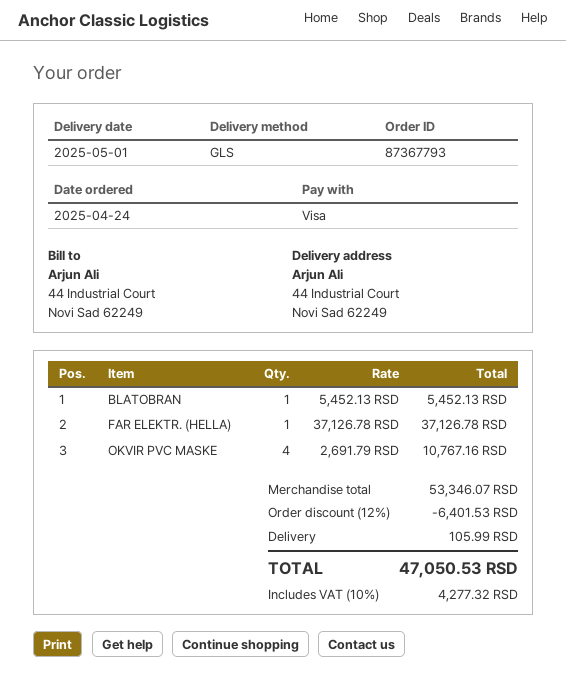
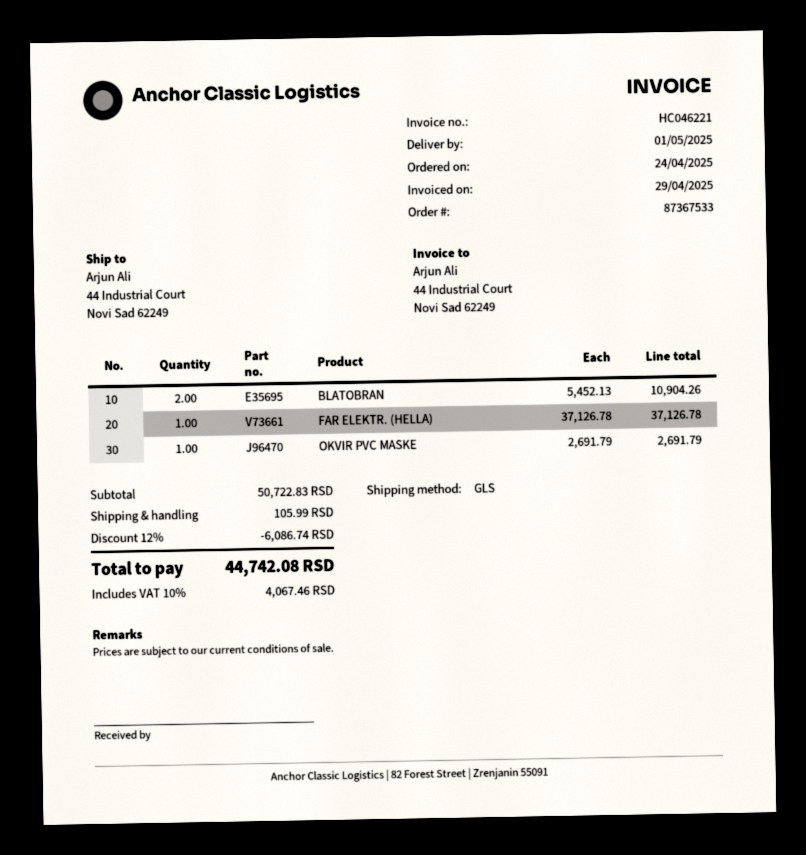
order number: 87367793 -> 87367533
BLATOBRAN: 1 x 5452.13 = 5452.13 -> 2 x 5452.13 = 10904.26
OKVIR PVC MASKE: 4 x 2691.79 = 10767.16 -> 1 x 2691.79 = 2691.79
subtotal: 53346.07 -> 50722.83
discount: 12% = 6401.53 -> 12% = 6086.74
tax: 10% = 4277.32 -> 10% = 4067.46
total: 47050.53 -> 44742.08

